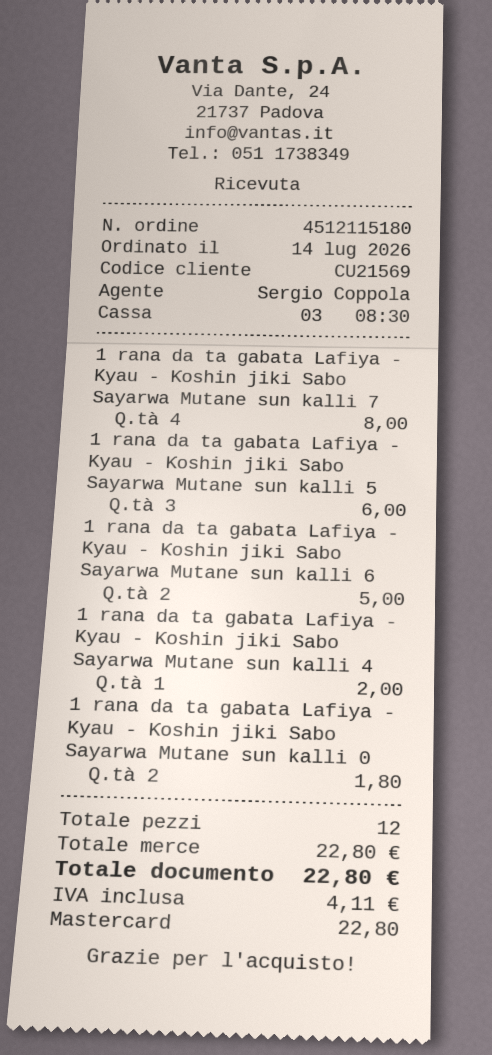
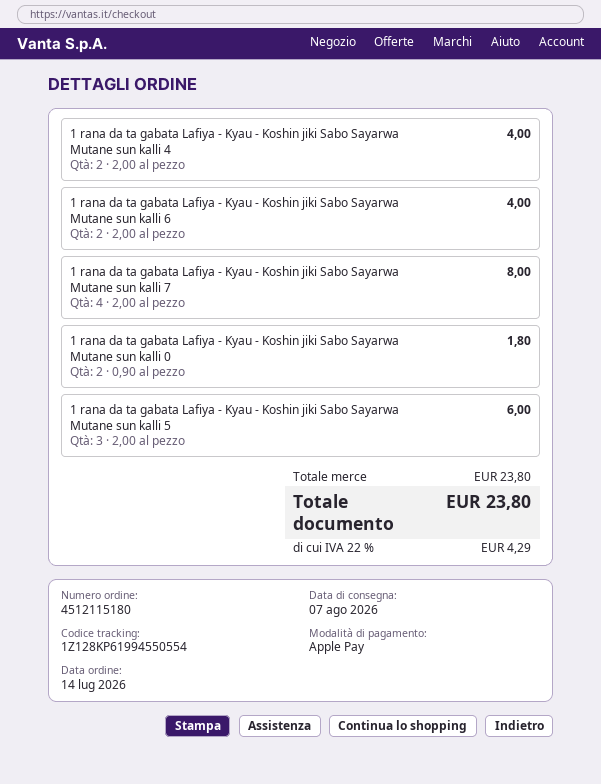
payment method: Mastercard -> Apple Pay
1 rana da ta gabata Lafiya - Kyau - Ƙoshin jiki Sabo Sayarwa Mutane sun kalli 6: 2 for 5.00 -> 2 for 4.00
1 rana da ta gabata Lafiya - Kyau - Ƙoshin jiki Sabo Sayarwa Mutane sun kalli 4: 1 for 2.00 -> 2 for 4.00
subtotal: 22.80 -> 23.80
tax: 4.11 -> 4.29
total: 22.80 -> 23.80

